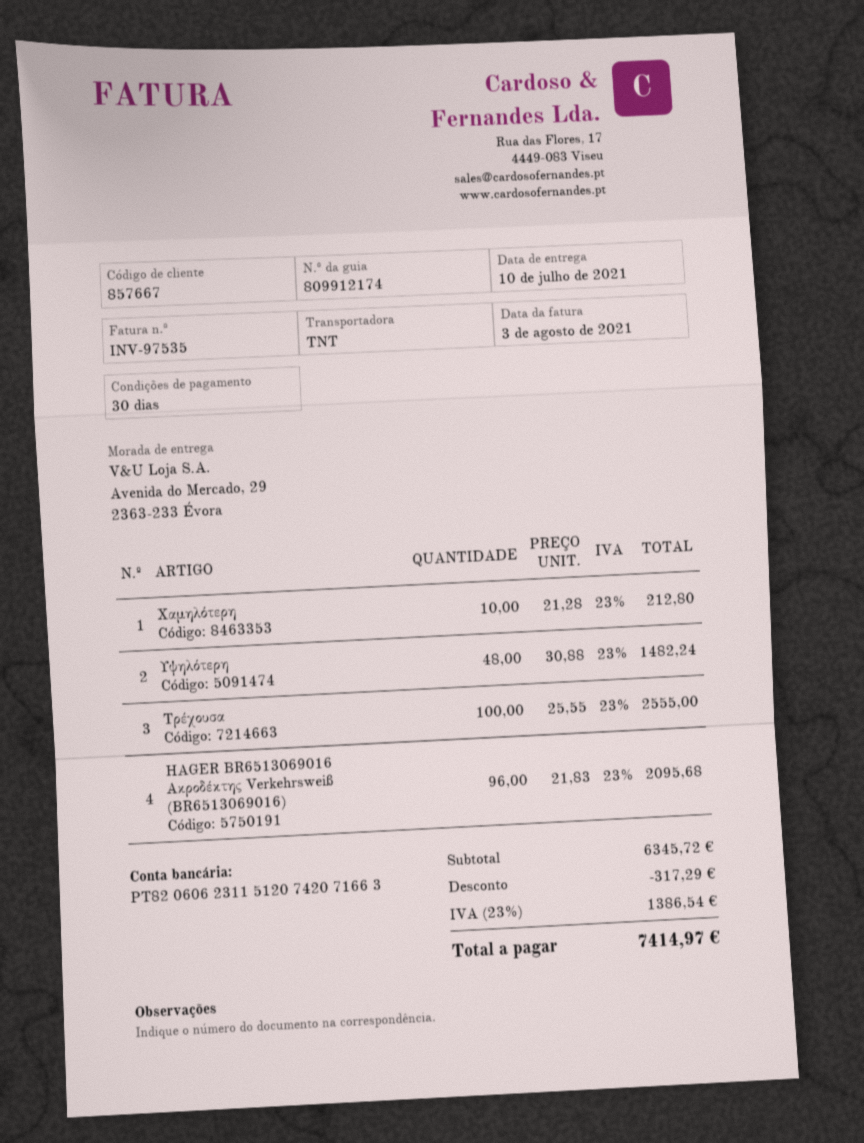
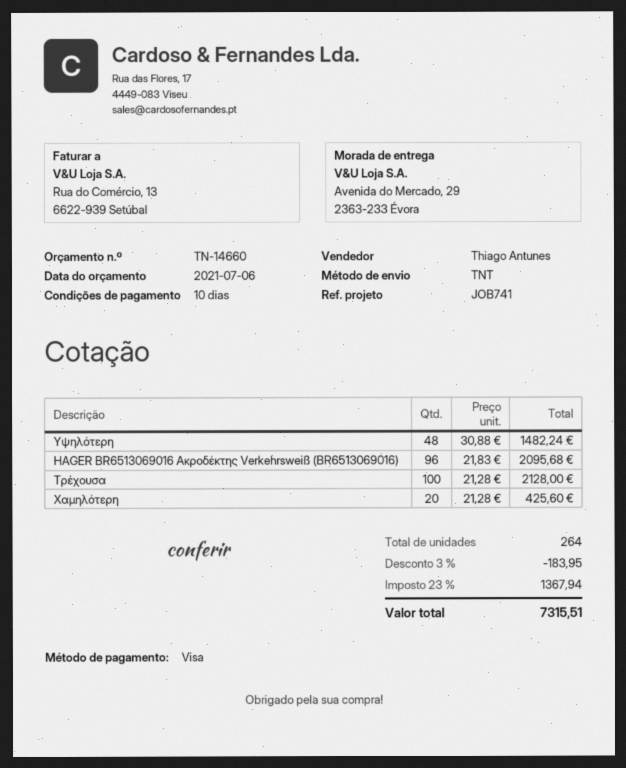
payment terms: 30 days -> 10 days
Χαμηλότερη: 10 x 21.28 = 212.80 -> 20 x 21.28 = 425.60
Τρέχουσα: 100 x 25.55 = 2555.00 -> 100 x 21.28 = 2128.00
discount: 317.29 -> 183.95
tax: 23% = 1386.54 -> 23% = 1367.94
total: 7414.97 -> 7315.51

